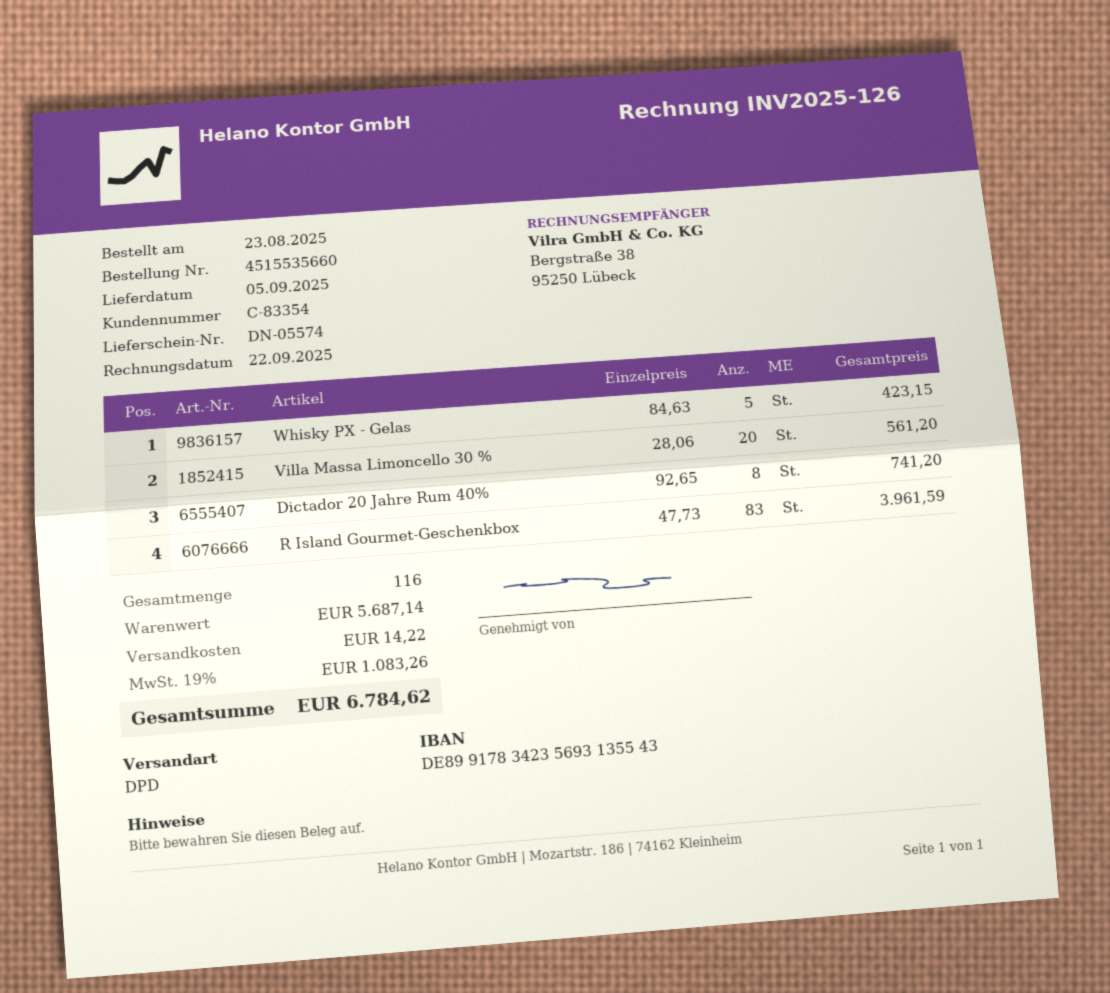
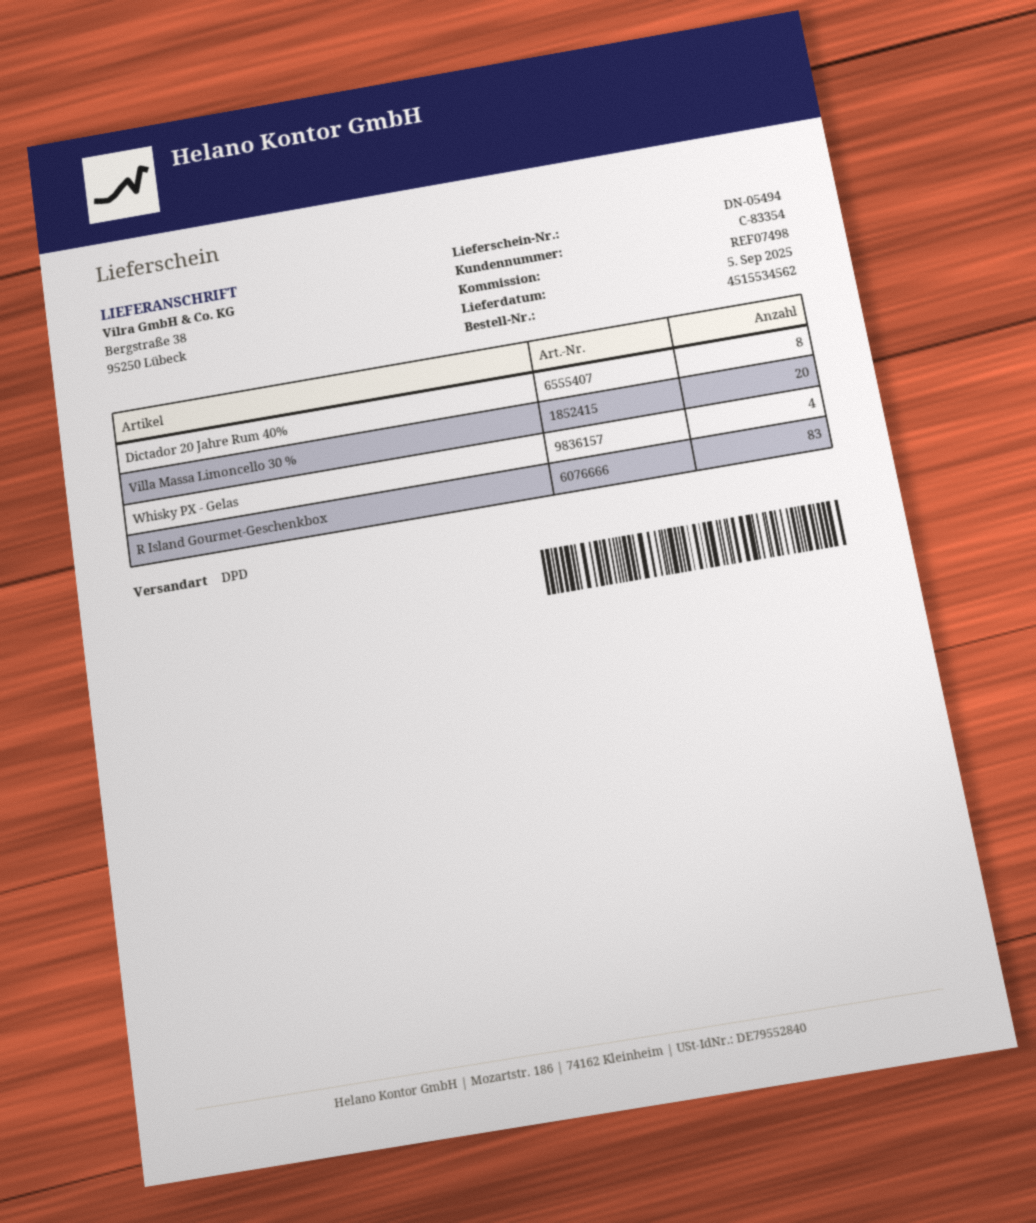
order number: 4515535660 -> 4515534562
delivery note number: DN-05574 -> DN-05494
Whisky PX - Gelas: 5 -> 4

